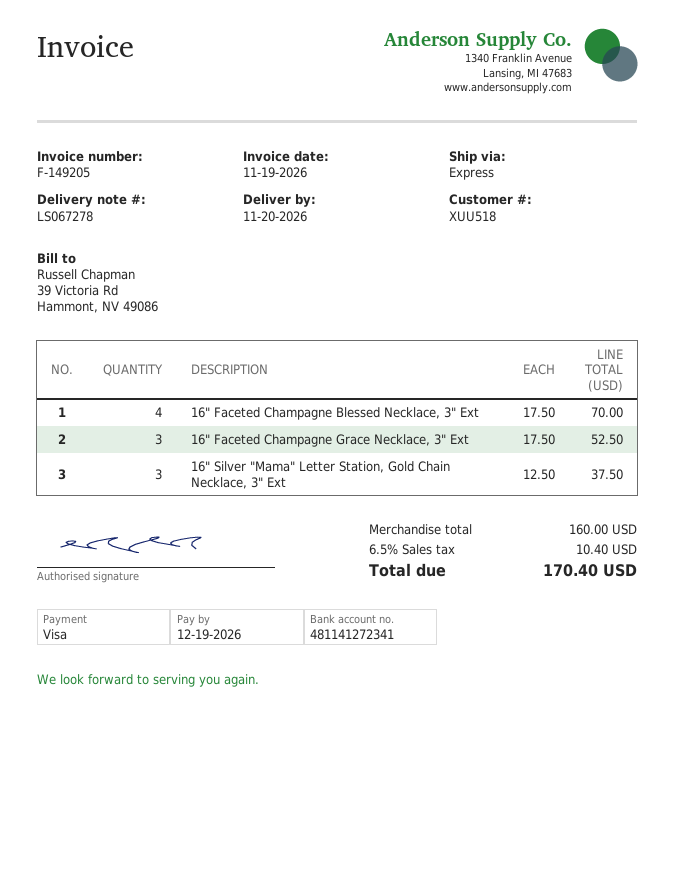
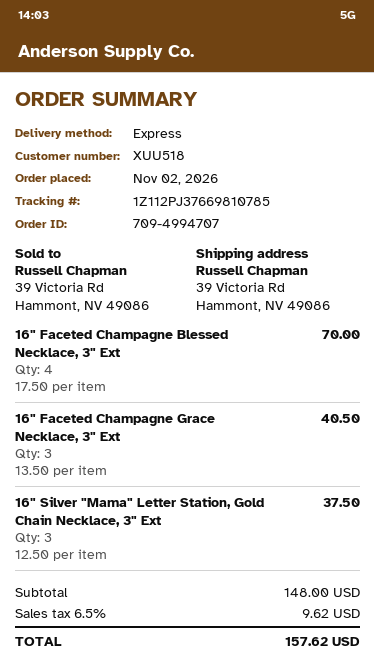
16" Faceted Champagne Grace Necklace, 3" Ext: 3 x 17.50 = 52.50 -> 3 x 13.50 = 40.50
subtotal: 160.00 -> 148.00
tax: 6.5% = 10.40 -> 6.5% = 9.62
total: 170.40 -> 157.62

